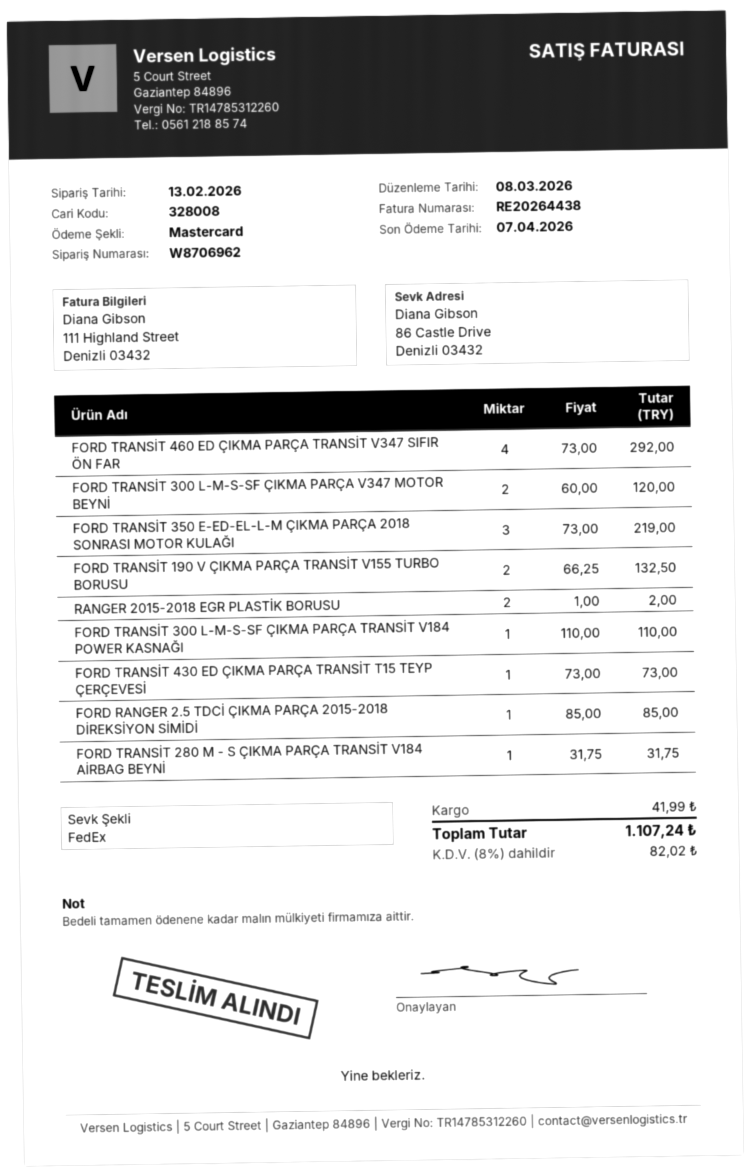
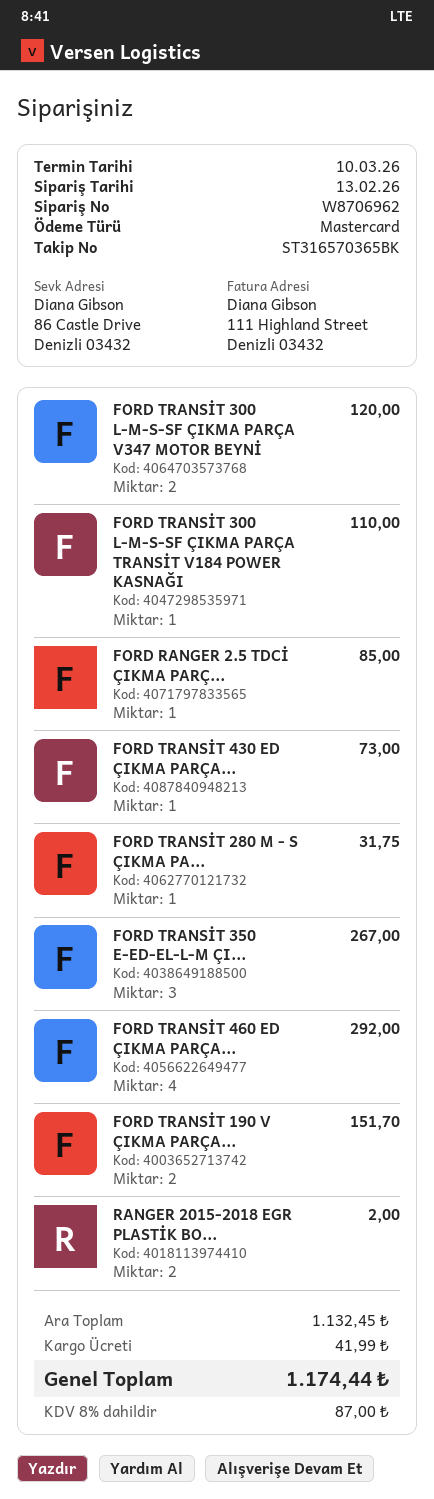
FORD TRANSİT 350 E-ED-EL-L-M ÇIKMA PARÇA 2018 SONRASI MOTOR KULAĞI: 3 for 219.00 -> 3 for 267.00
FORD TRANSİT 190 V ÇIKMA PARÇA TRANSİT V155 TURBO BORUSU: 2 for 132.50 -> 2 for 151.70
tax: 8% = 82.02 -> 8% = 87.00
total: 1107.24 -> 1174.44

